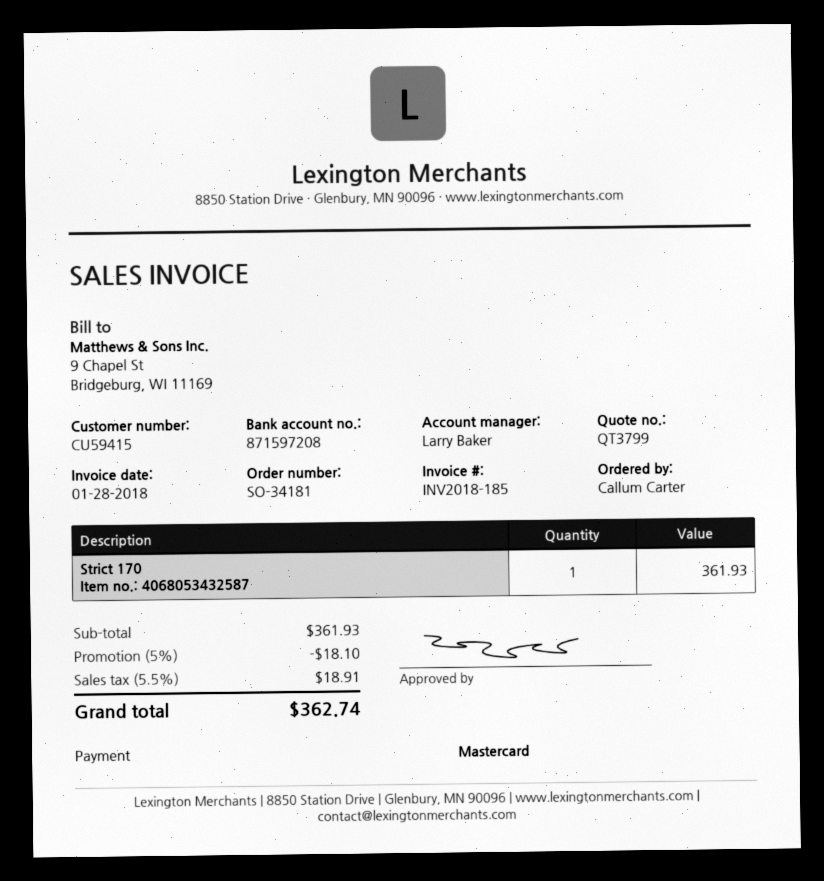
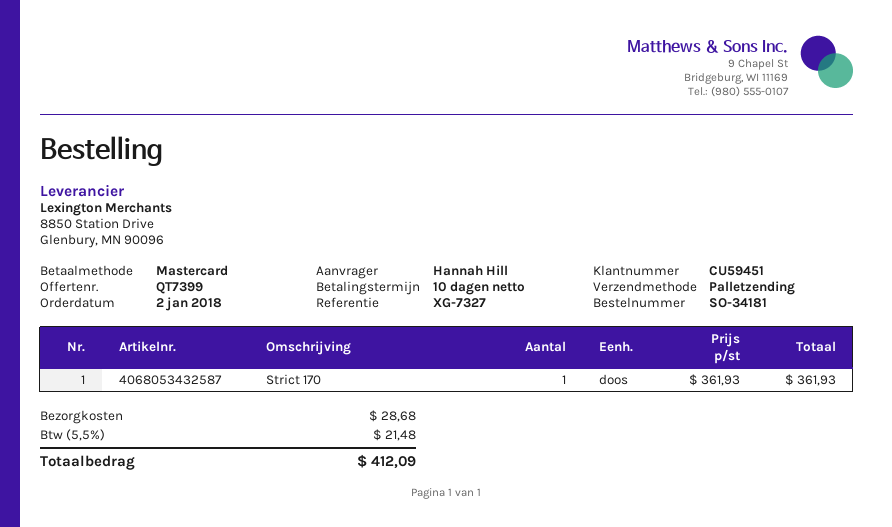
quote number: QT3799 -> QT7399
customer number: CU59415 -> CU59451
ordered by: Callum Carter -> Hannah Hill
discount: 5% = 18.10 -> none
shipping: none -> 28.68
tax: 5.5% = 18.91 -> 5.5% = 21.48
total: 362.74 -> 412.09

